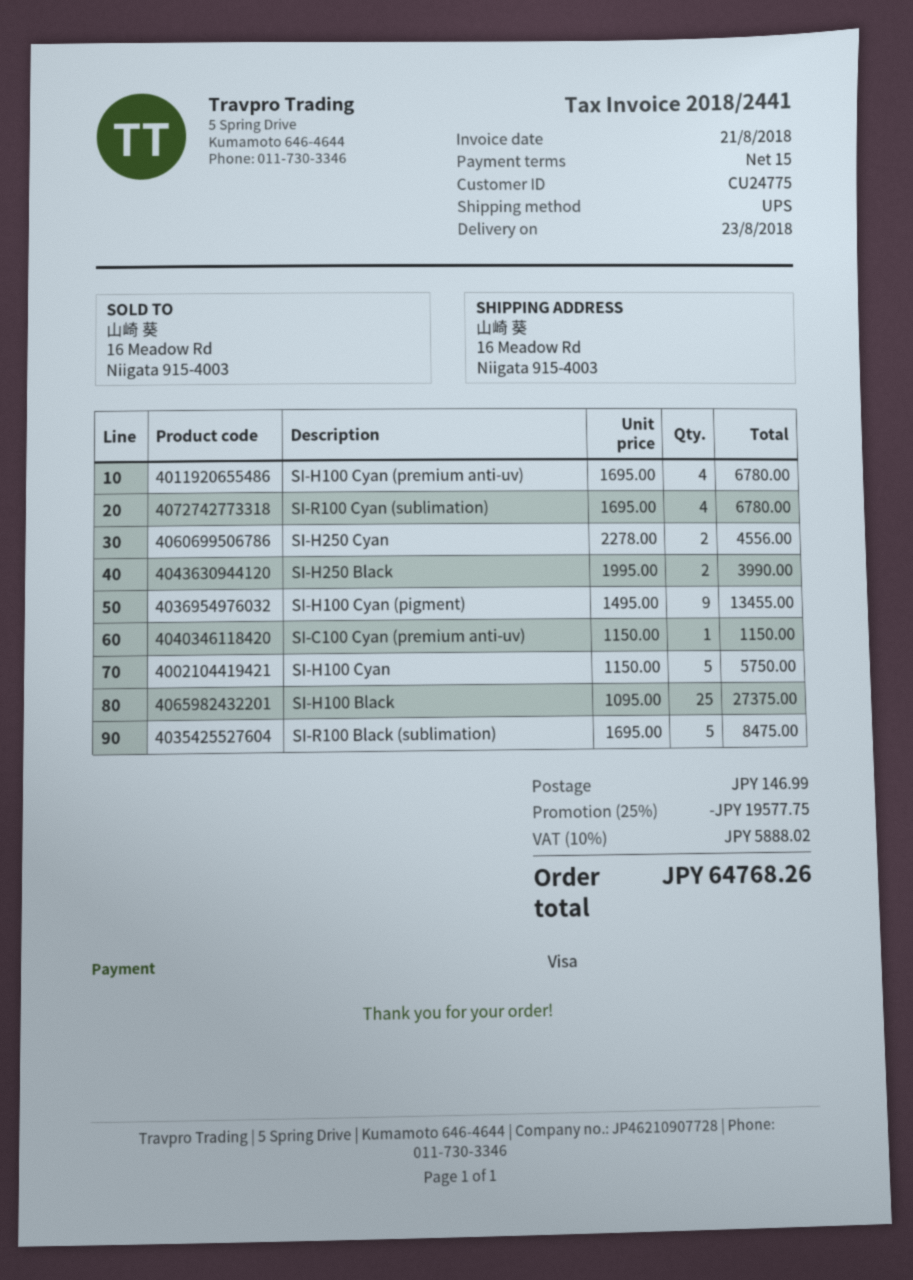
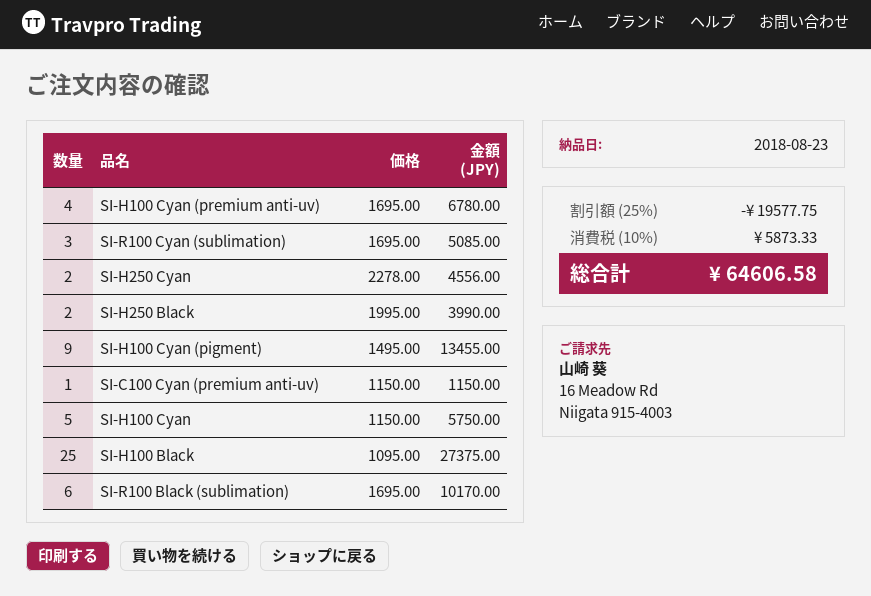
SI-R100 Cyan (sublimation): 4 x 1695.00 = 6780.00 -> 3 x 1695.00 = 5085.00
SI-R100 Black (sublimation): 5 x 1695.00 = 8475.00 -> 6 x 1695.00 = 10170.00
shipping: 146.99 -> none
tax: 10% = 5888.02 -> 10% = 5873.33
total: 64768.26 -> 64606.58

